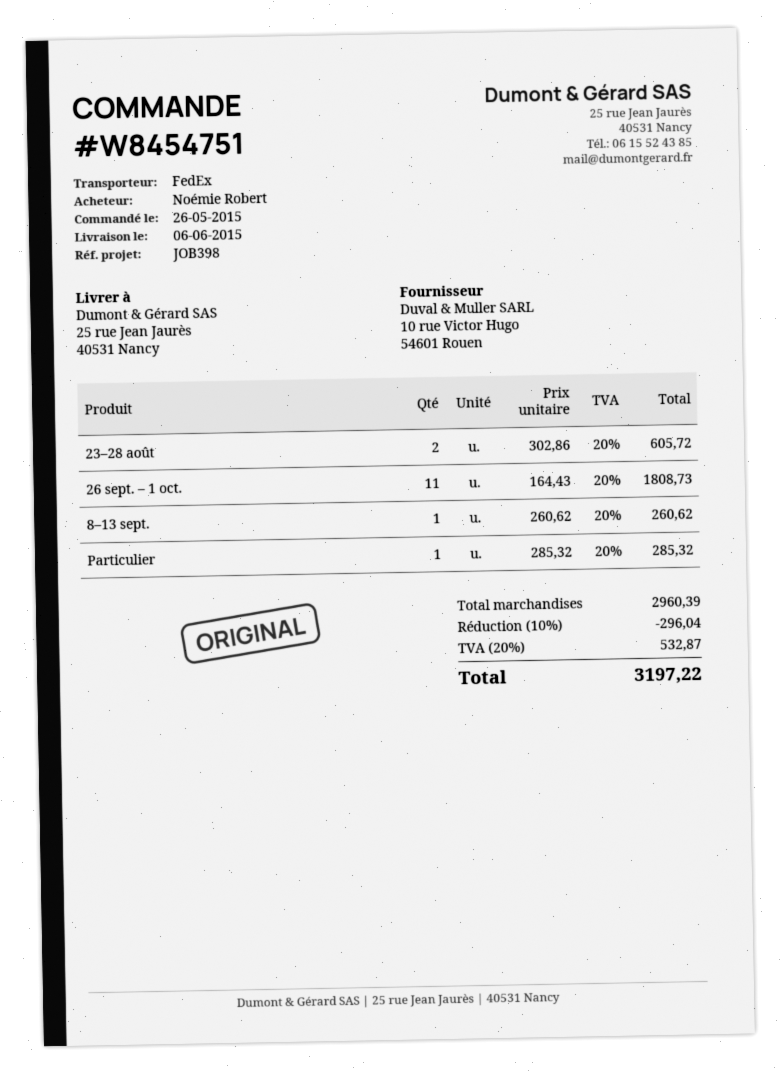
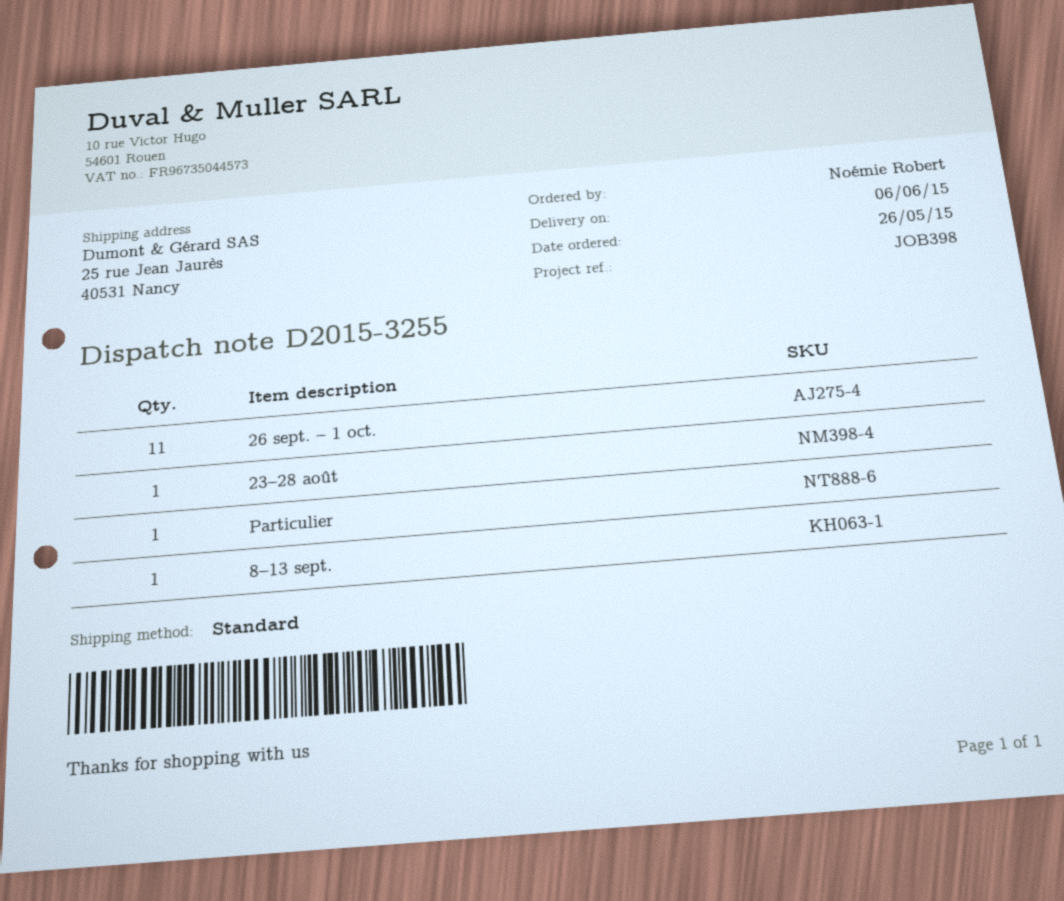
shipping method: FedEx -> standard
23–28 août: 2 -> 1

